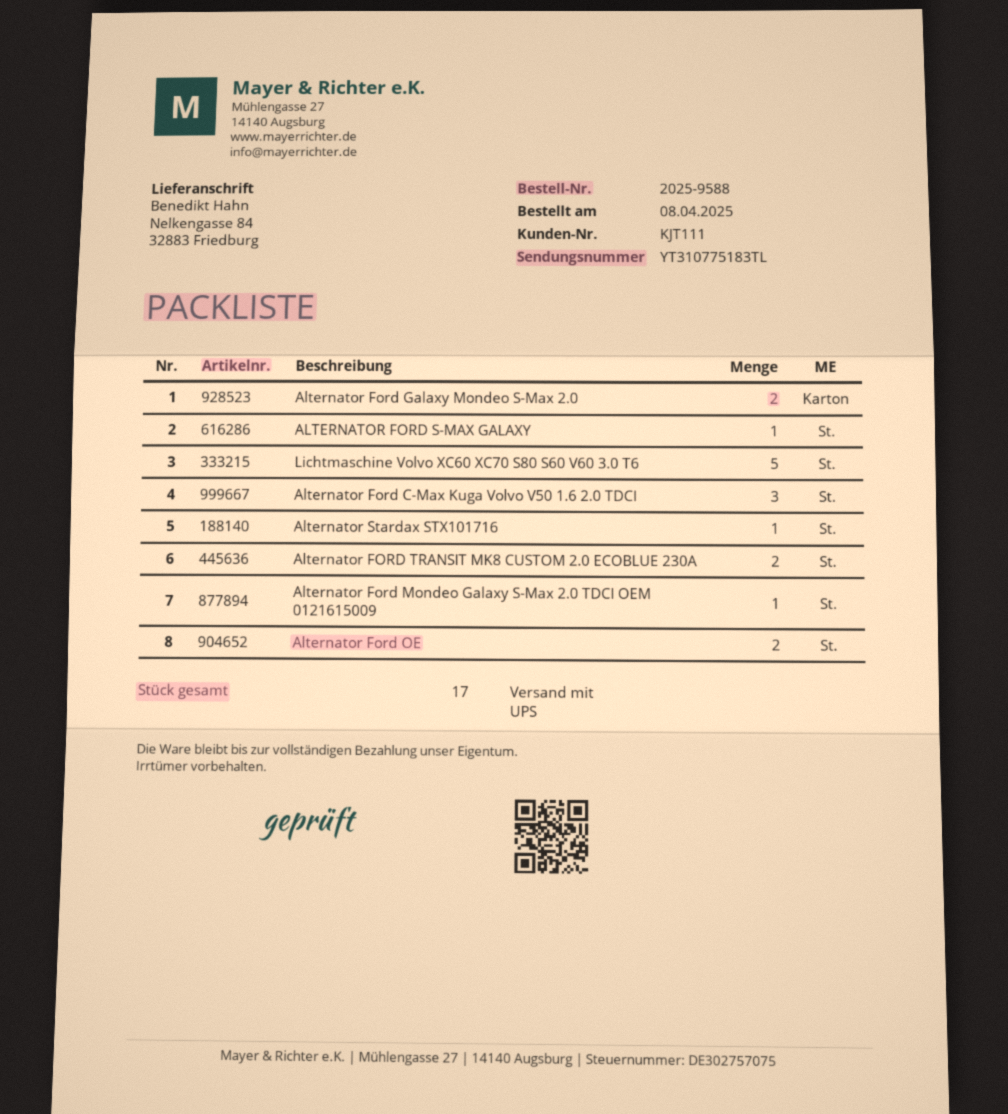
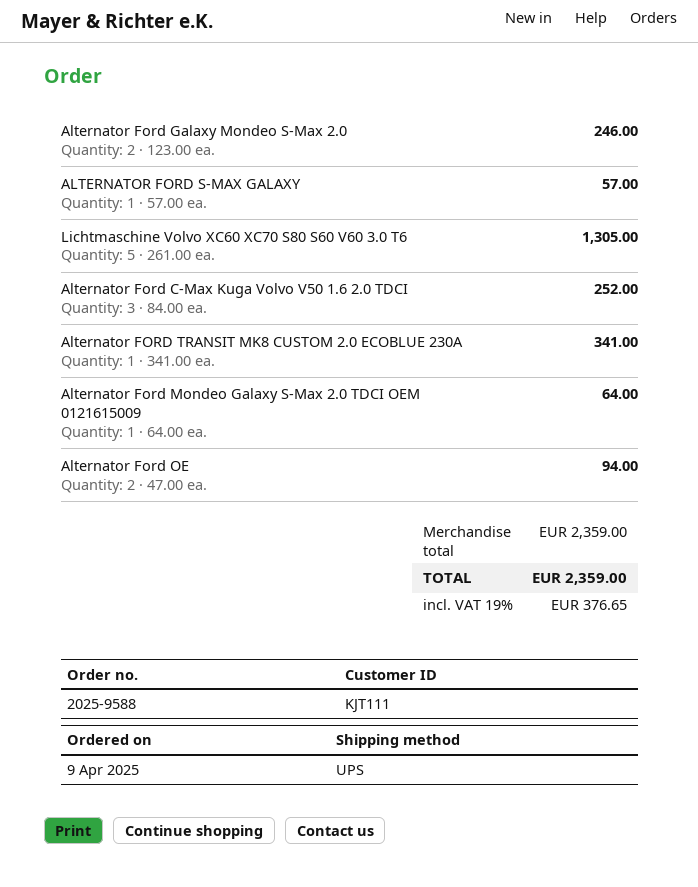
order date: 2025-04-08 -> 2025-04-09
Alternator Stardax STX101716: 1 -> none
Alternator FORD TRANSIT MK8 CUSTOM 2.0 ECOBLUE 230A: 2 -> 1

